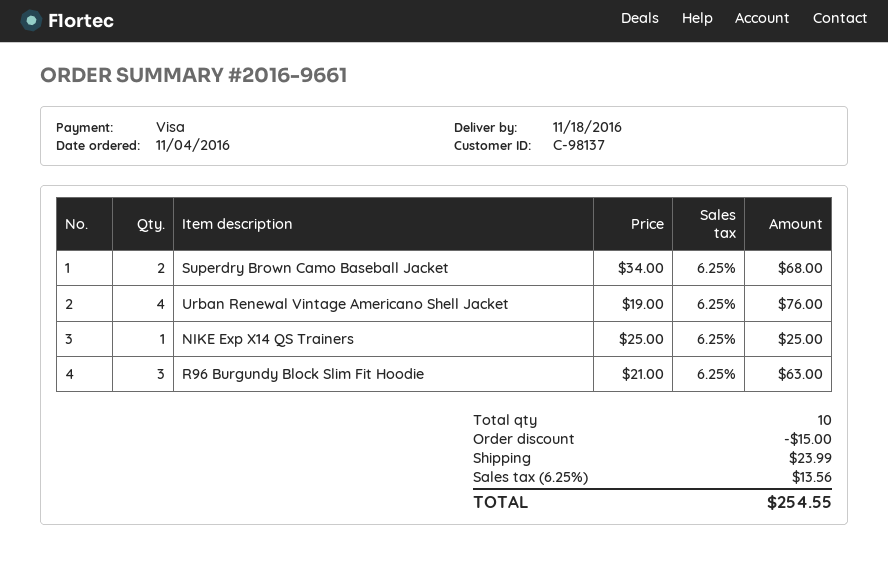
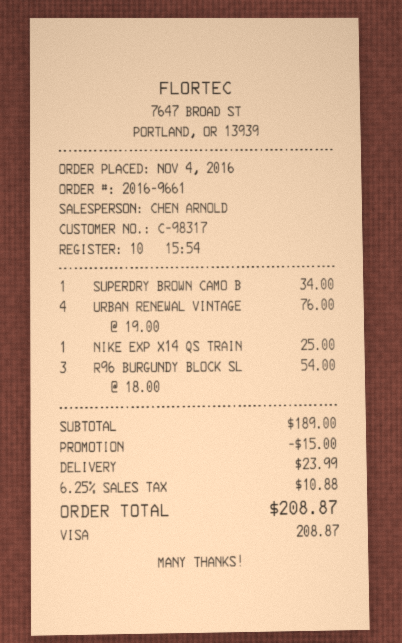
customer number: C-98137 -> C-98317
Superdry Brown Camo Baseball Jacket: 2 x 34.00 = 68.00 -> 1 x 34.00 = 34.00
R96 Burgundy Block Slim Fit Hoodie: 3 x 21.00 = 63.00 -> 3 x 18.00 = 54.00
tax: 6.25% = 13.56 -> 6.25% = 10.88
total: 254.55 -> 208.87

